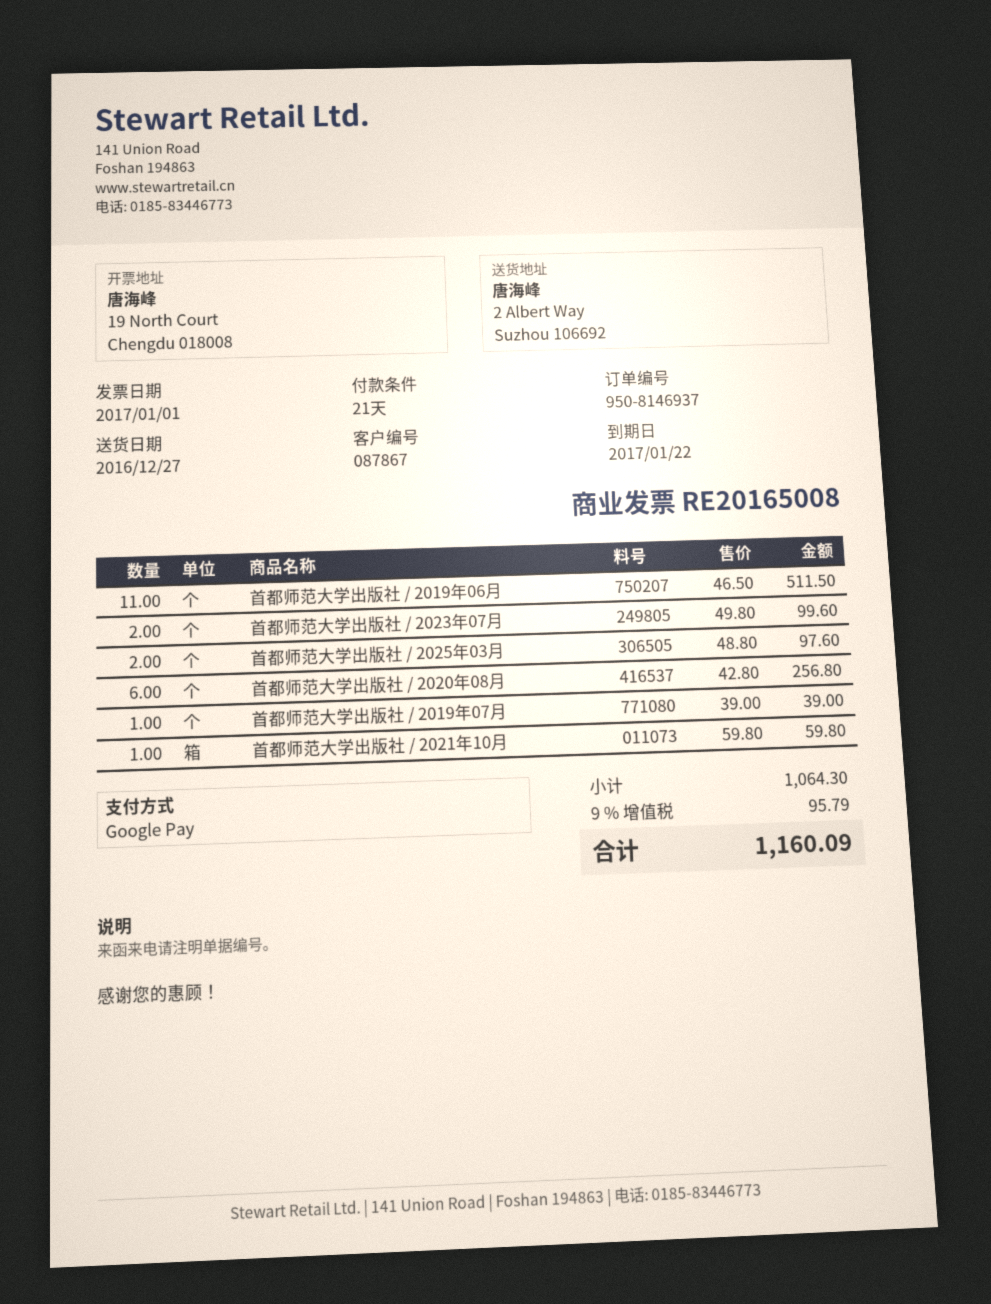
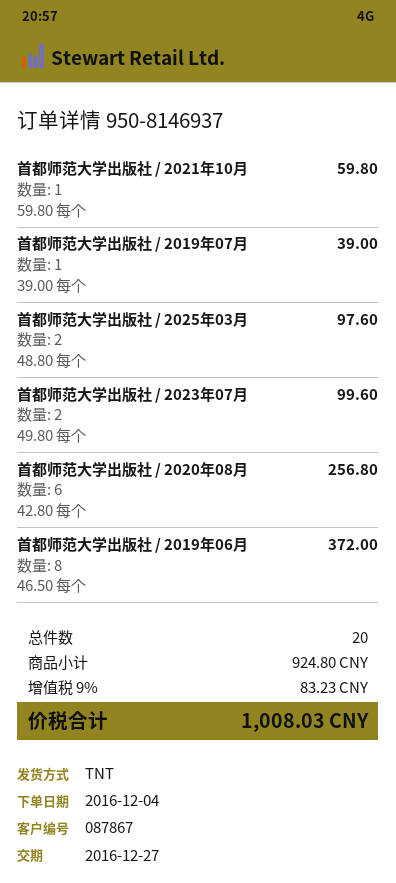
首都师范大学出版社 / 2019年06月: 11 x 46.50 = 511.50 -> 8 x 46.50 = 372.00
subtotal: 1064.30 -> 924.80
tax: 9% = 95.79 -> 9% = 83.23
total: 1160.09 -> 1008.03

